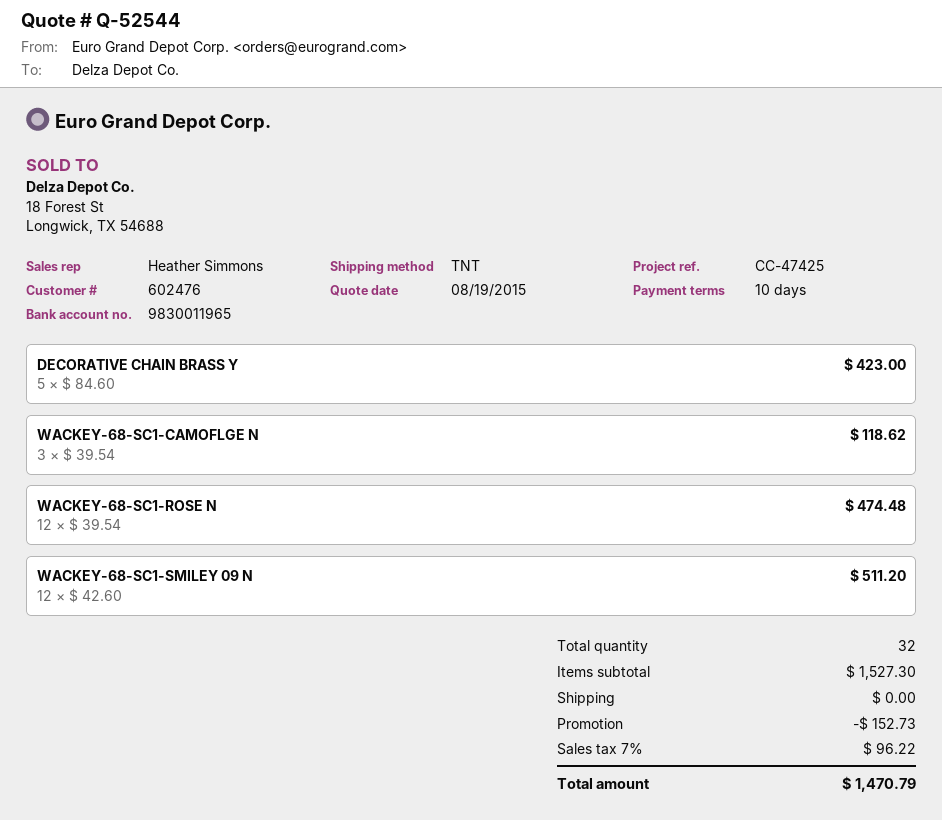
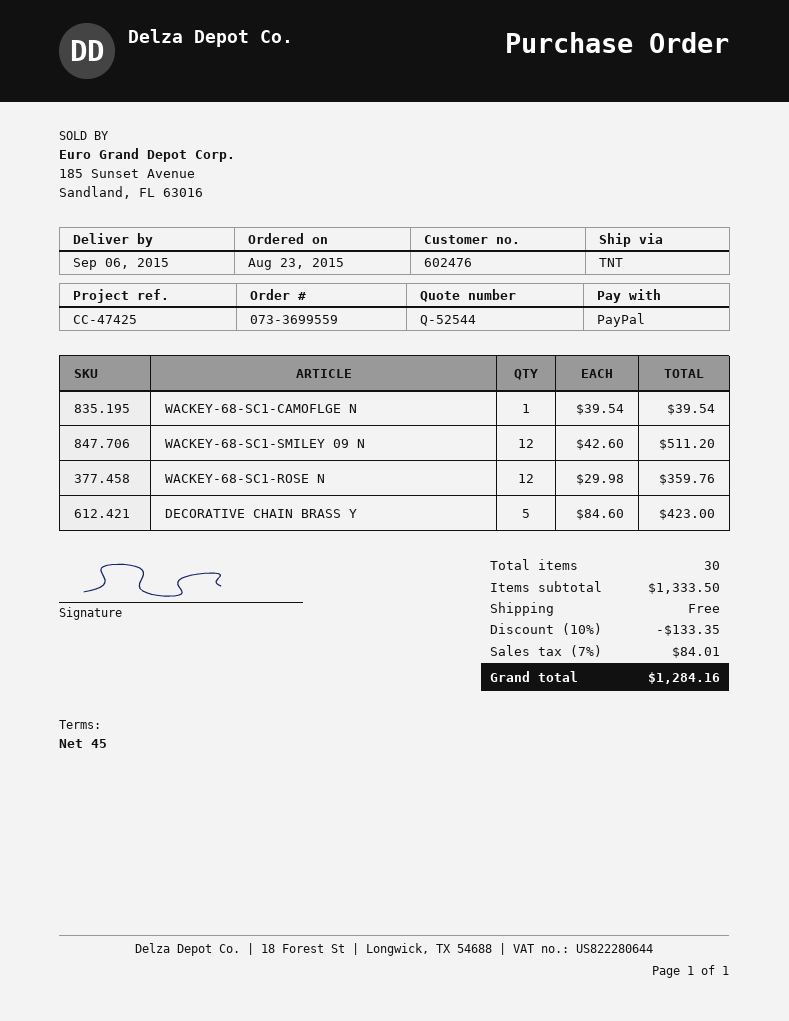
payment terms: 10 days -> 45 days
WACKEY-68-SC1-CAMOFLGE N: 3 x 39.54 = 118.62 -> 1 x 39.54 = 39.54
WACKEY-68-SC1-ROSE N: 12 x 39.54 = 474.48 -> 12 x 29.98 = 359.76
total quantity: 32 -> 30
subtotal: 1527.30 -> 1333.50
discount: 152.73 -> 133.35
tax: 7% = 96.22 -> 7% = 84.01
total: 1470.79 -> 1284.16

